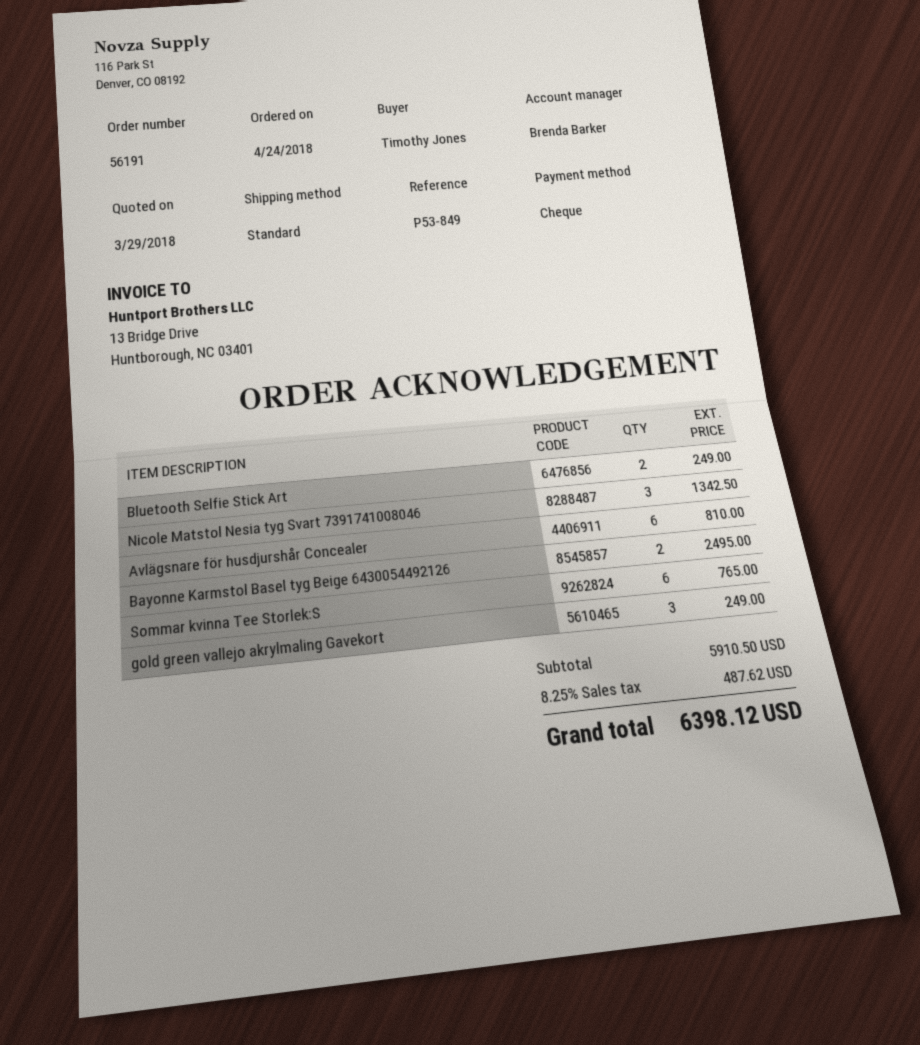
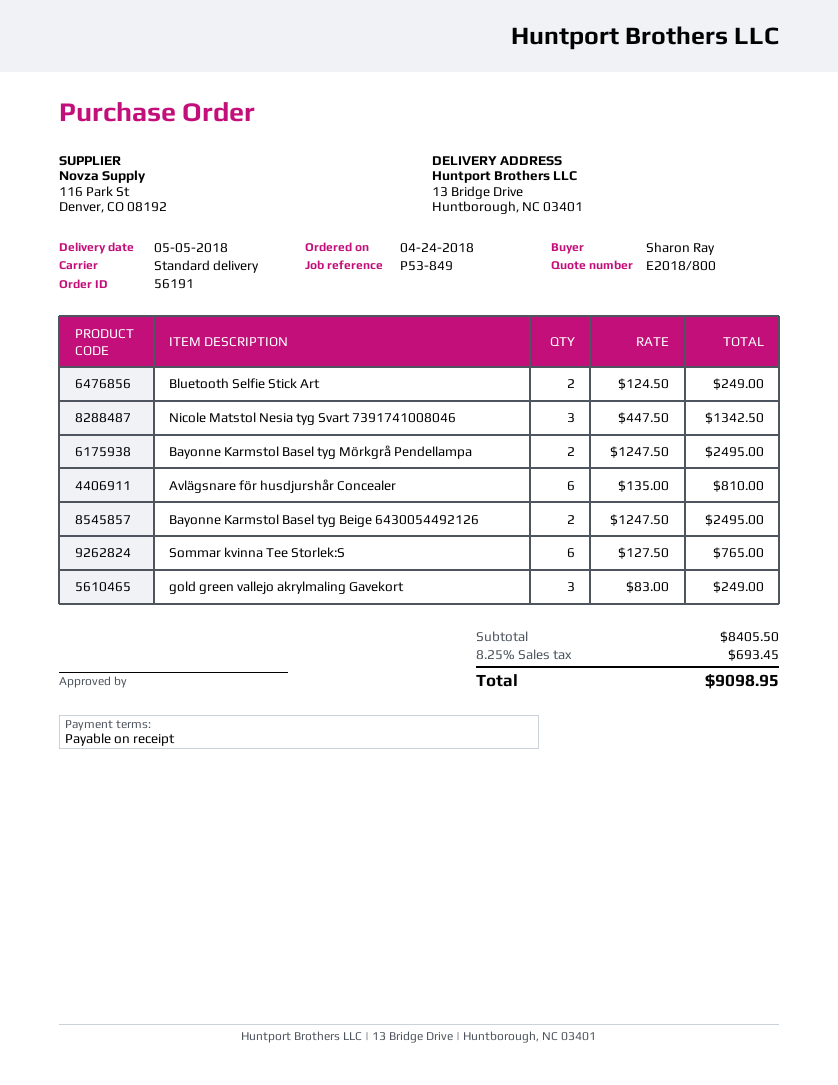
ordered by: Timothy Jones -> Sharon Ray
Bayonne Karmstol Basel tyg Mörkgrå Pendellampa: none -> 2 for 2495.00
subtotal: 5910.50 -> 8405.50
tax: 8.25% = 487.62 -> 8.25% = 693.45
total: 6398.12 -> 9098.95

